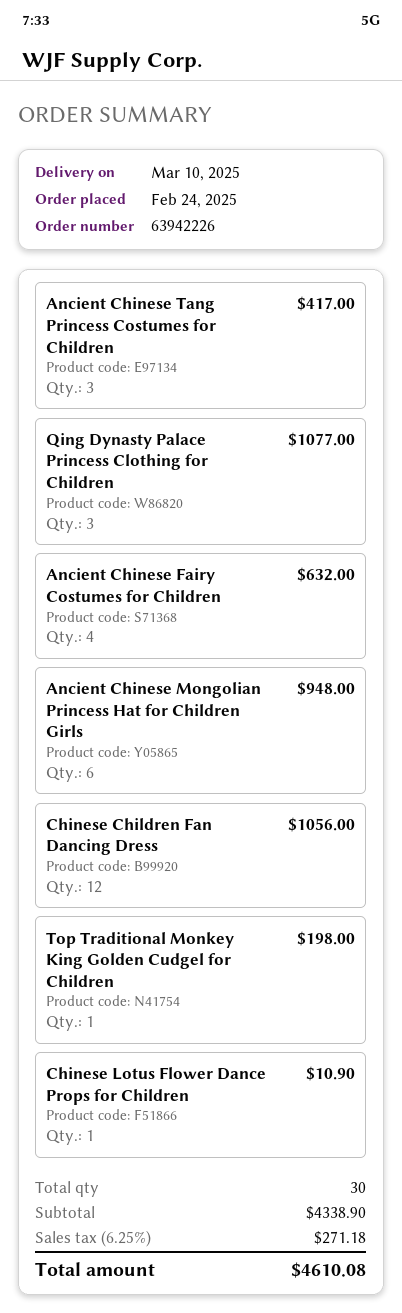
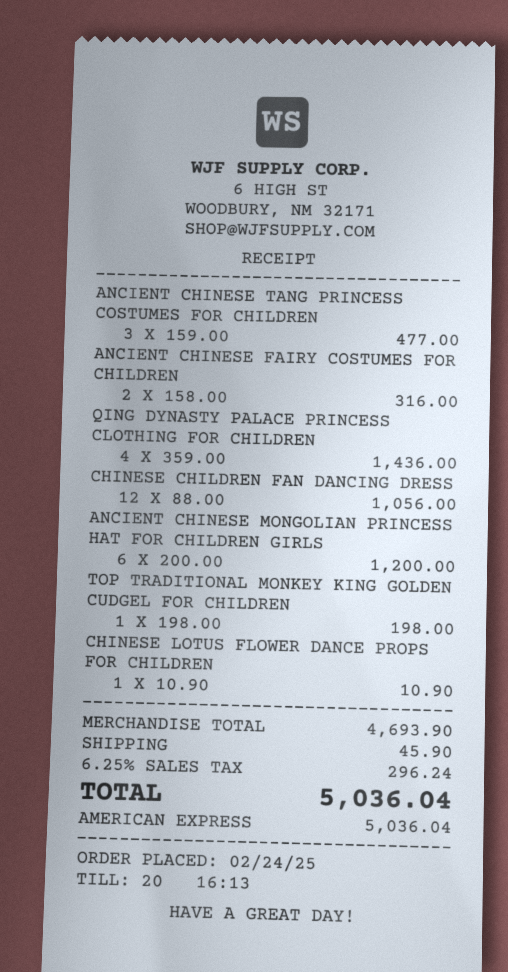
Ancient Chinese Tang Princess Costumes for Children: 3 for 417.00 -> 3 for 477.00
Qing Dynasty Palace Princess Clothing for Children: 3 for 1077.00 -> 4 for 1436.00
Ancient Chinese Fairy Costumes for Children: 4 for 632.00 -> 2 for 316.00
Ancient Chinese Mongolian Princess Hat for Children Girls: 6 for 948.00 -> 6 for 1200.00
subtotal: 4338.90 -> 4693.90
shipping: none -> 45.90
tax: 6.25% = 271.18 -> 6.25% = 296.24
total: 4610.08 -> 5036.04

